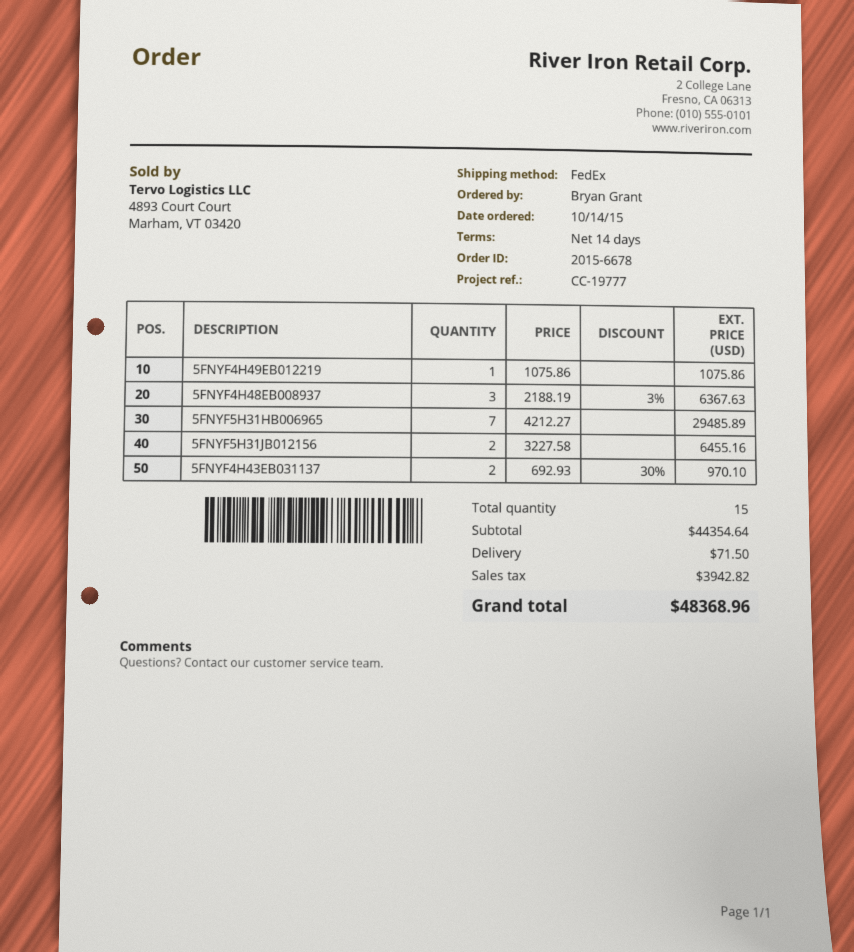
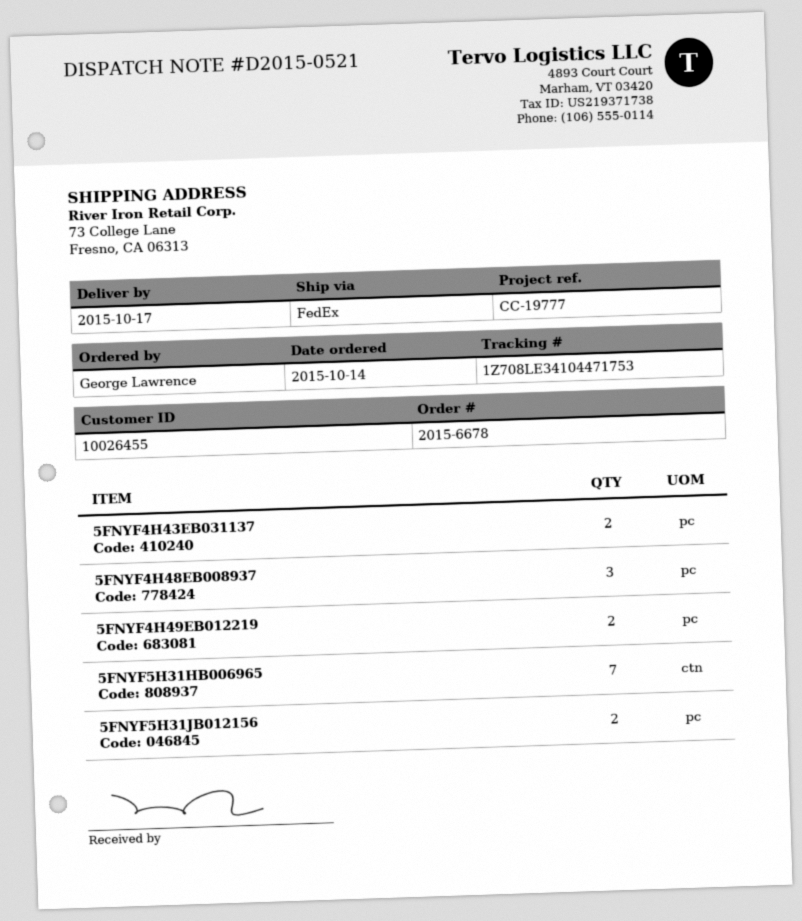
ordered by: Bryan Grant -> George Lawrence
5FNYF4H49EB012219: 1 -> 2

